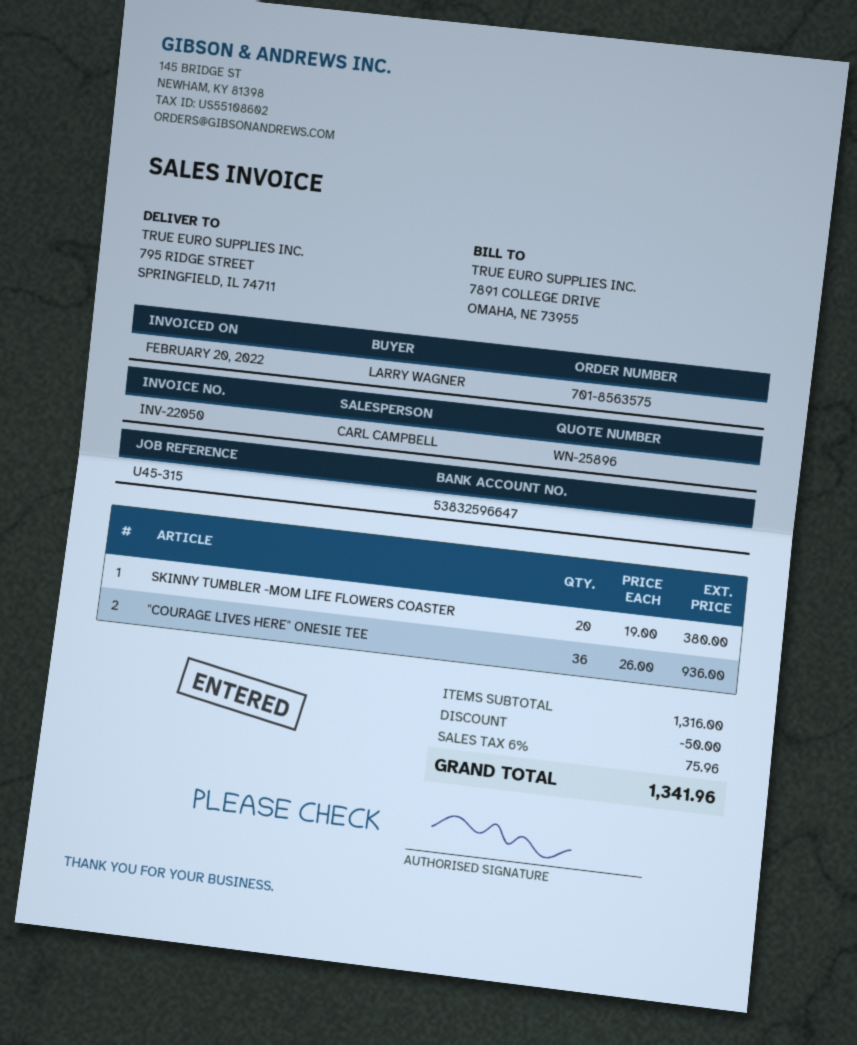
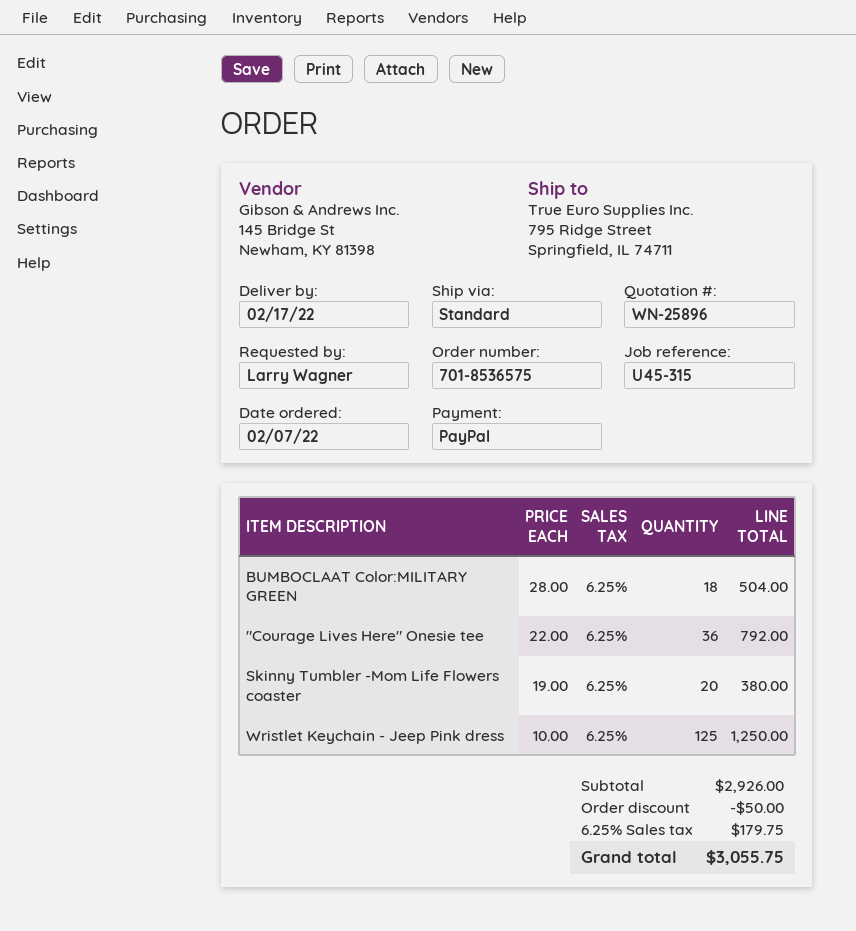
order number: 701-8563575 -> 701-8536575
"COURAGE LIVES HERE" ONESIE TEE: 36 x 26.00 = 936.00 -> 36 x 22.00 = 792.00
BUMBOCLAAT Color:MILITARY GREEN: none -> 18 x 28.00 = 504.00
Wristlet Keychain - Jeep Pink dress: none -> 125 x 10.00 = 1250.00
subtotal: 1316.00 -> 2926.00
tax: 6% = 75.96 -> 6.25% = 179.75
total: 1341.96 -> 3055.75

